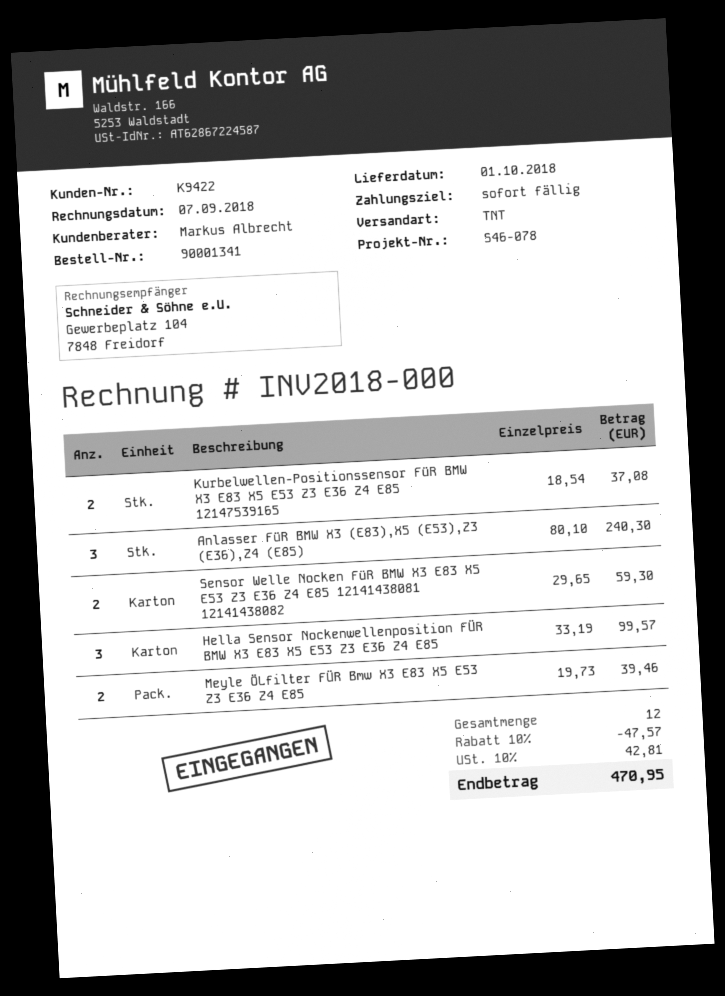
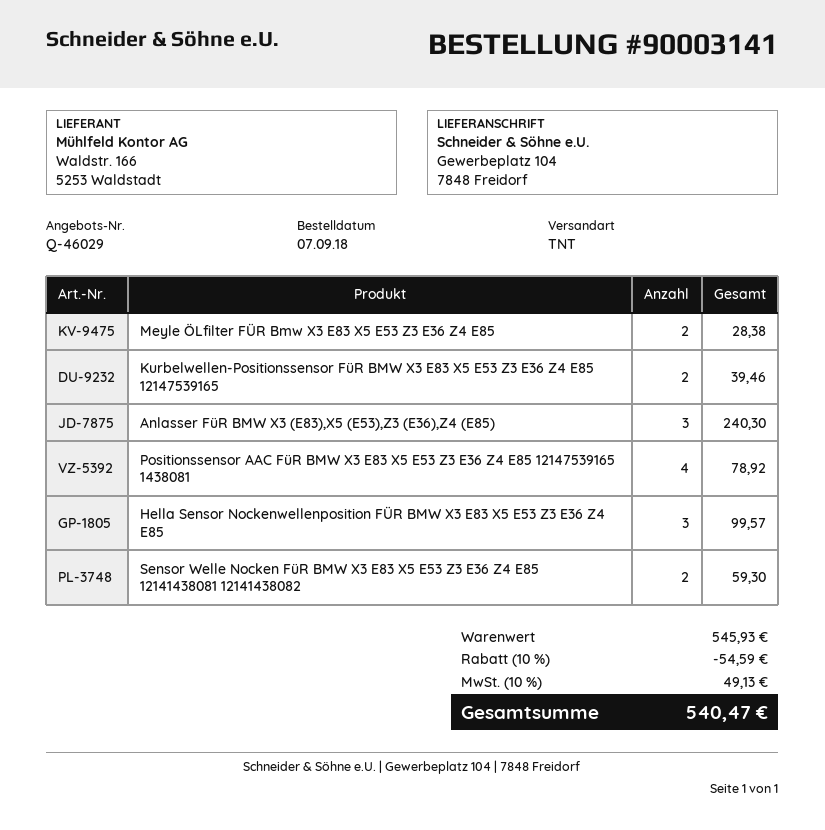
order number: 90001341 -> 90003141
Kurbelwellen-Positionssensor FüR BMW X3 E83 X5 E53 Z3 E36 Z4 E85 12147539165: 2 for 37.08 -> 2 for 39.46
Meyle ÖLfilter FÜR Bmw X3 E83 X5 E53 Z3 E36 Z4 E85: 2 for 39.46 -> 2 for 28.38
Positionssensor AAC FüR BMW X3 E83 X5 E53 Z3 E36 Z4 E85 12147539165 1438081: none -> 4 for 78.92
discount: 10% = 47.57 -> 10% = 54.59
tax: 10% = 42.81 -> 10% = 49.13
total: 470.95 -> 540.47

